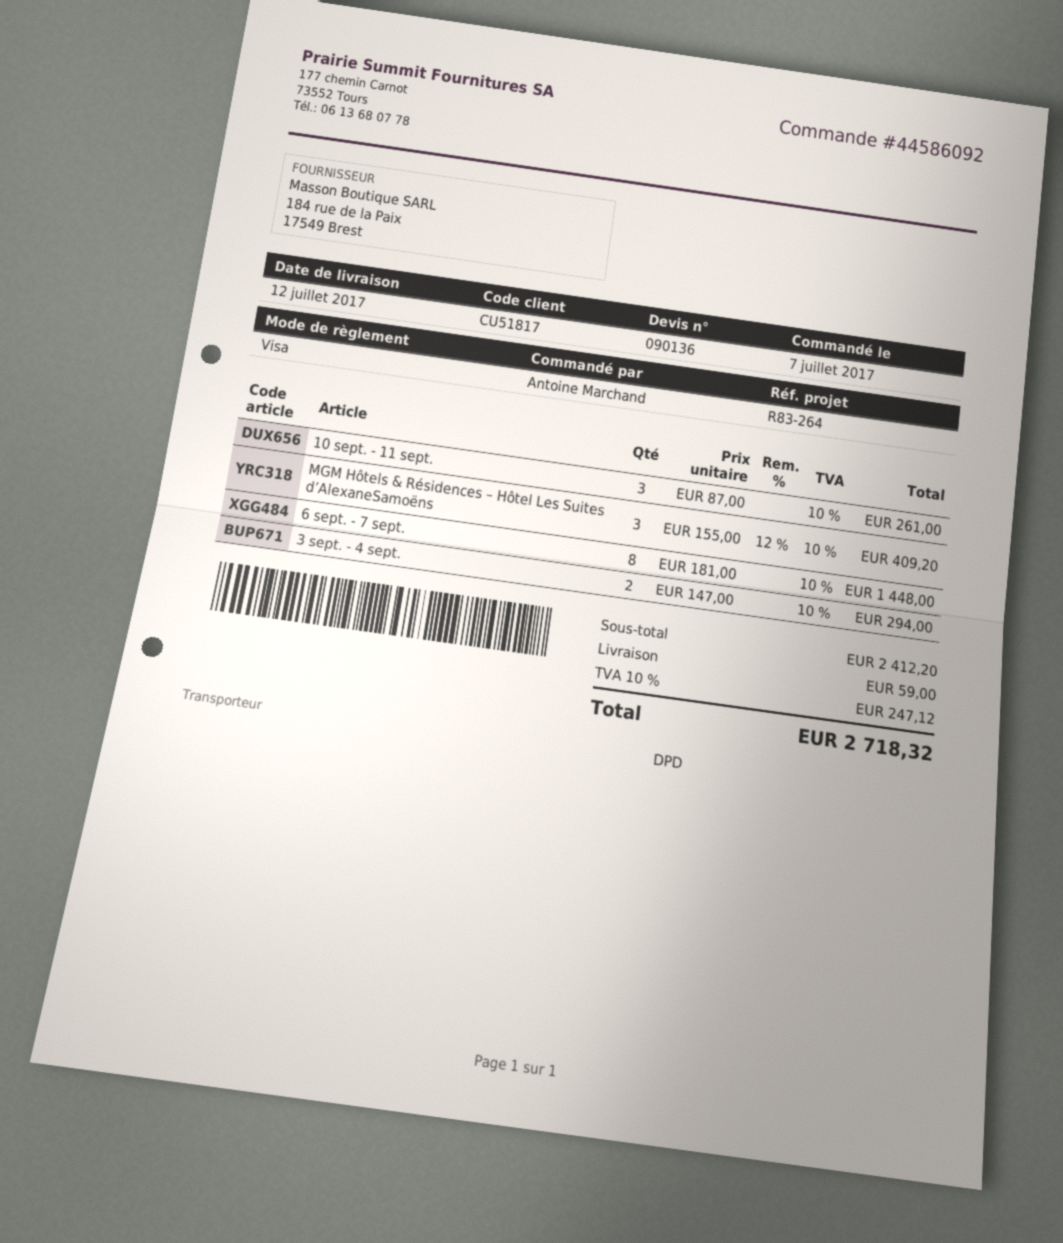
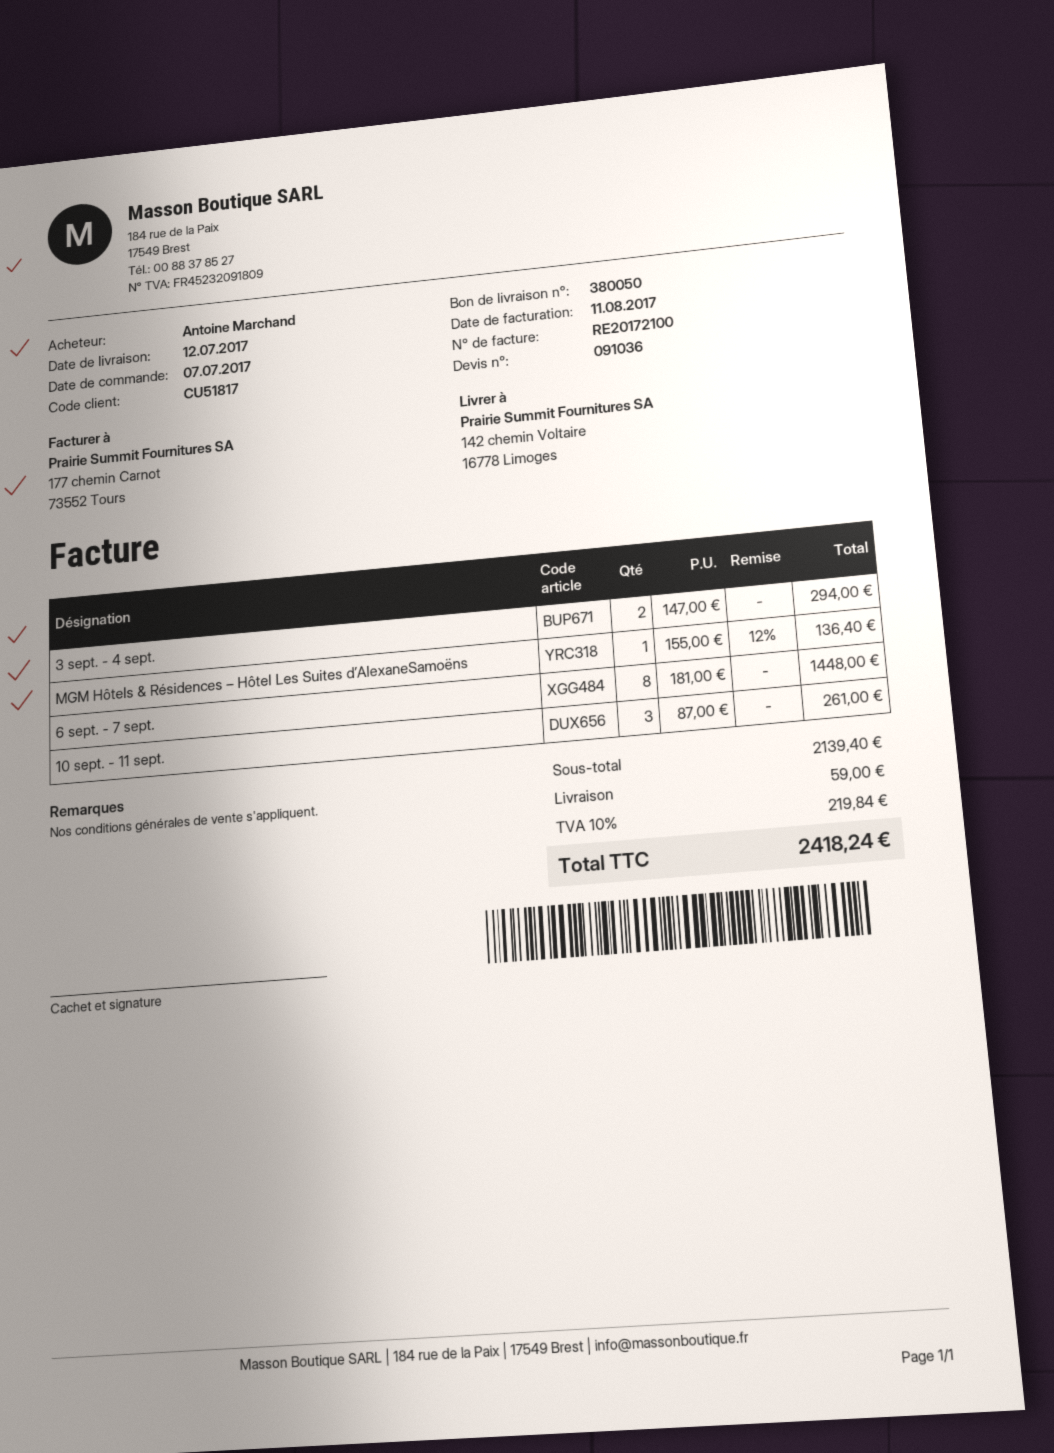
quote number: 090136 -> 091036
MGM Hôtels & Résidences – Hôtel Les Suites d’AlexaneSamoëns: 3 x 155.00 - 12% = 409.20 -> 1 x 155.00 - 12% = 136.40
subtotal: 2412.20 -> 2139.40
tax: 10% = 247.12 -> 10% = 219.84
total: 2718.32 -> 2418.24

